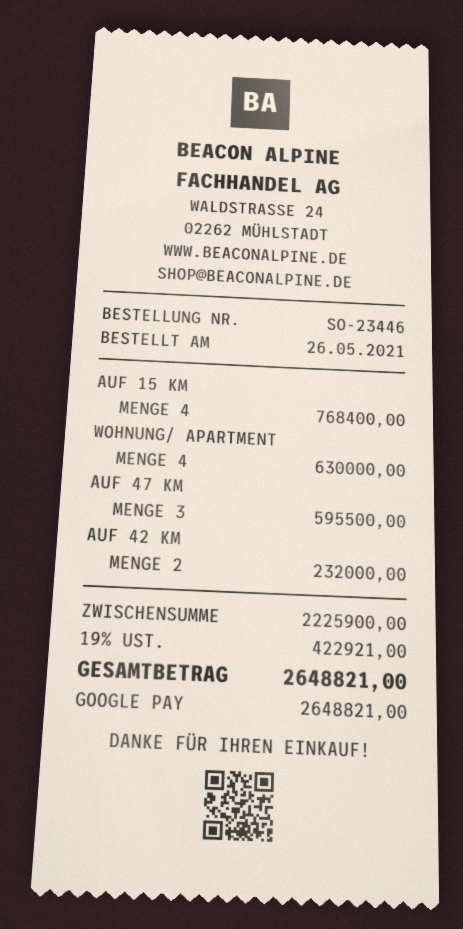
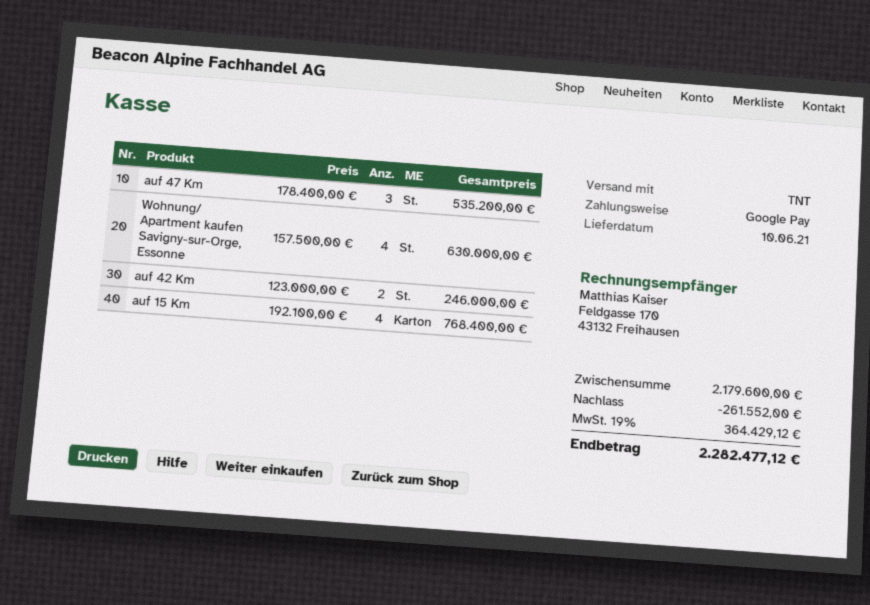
AUF 47 KM: 3 for 595500.00 -> 3 for 535200.00
AUF 42 KM: 2 for 232000.00 -> 2 for 246000.00
subtotal: 2225900.00 -> 2179600.00
discount: none -> 261552.00
tax: 19% = 422921.00 -> 19% = 364429.12
total: 2648821.00 -> 2282477.12

